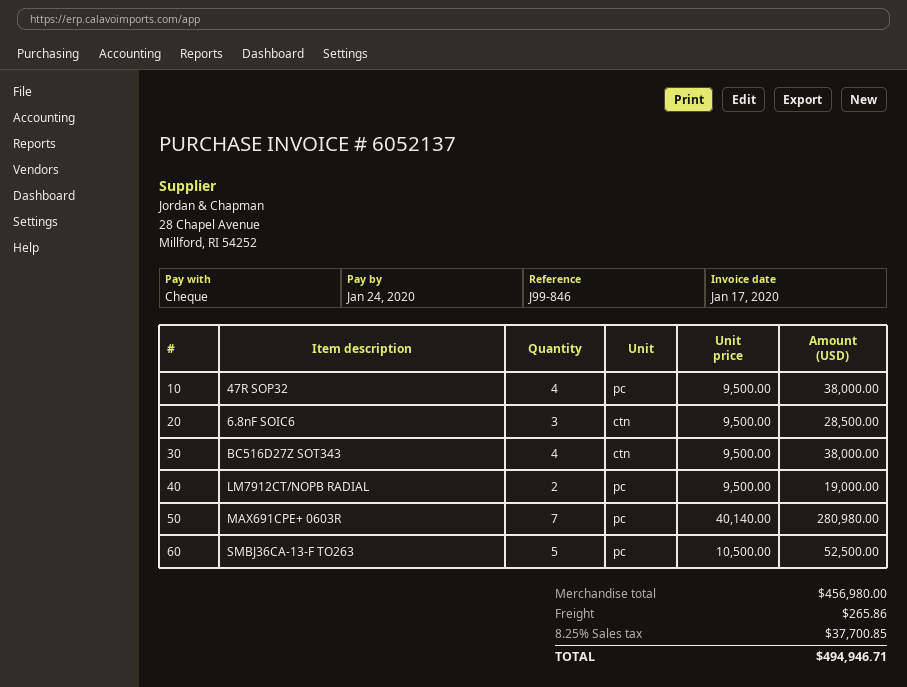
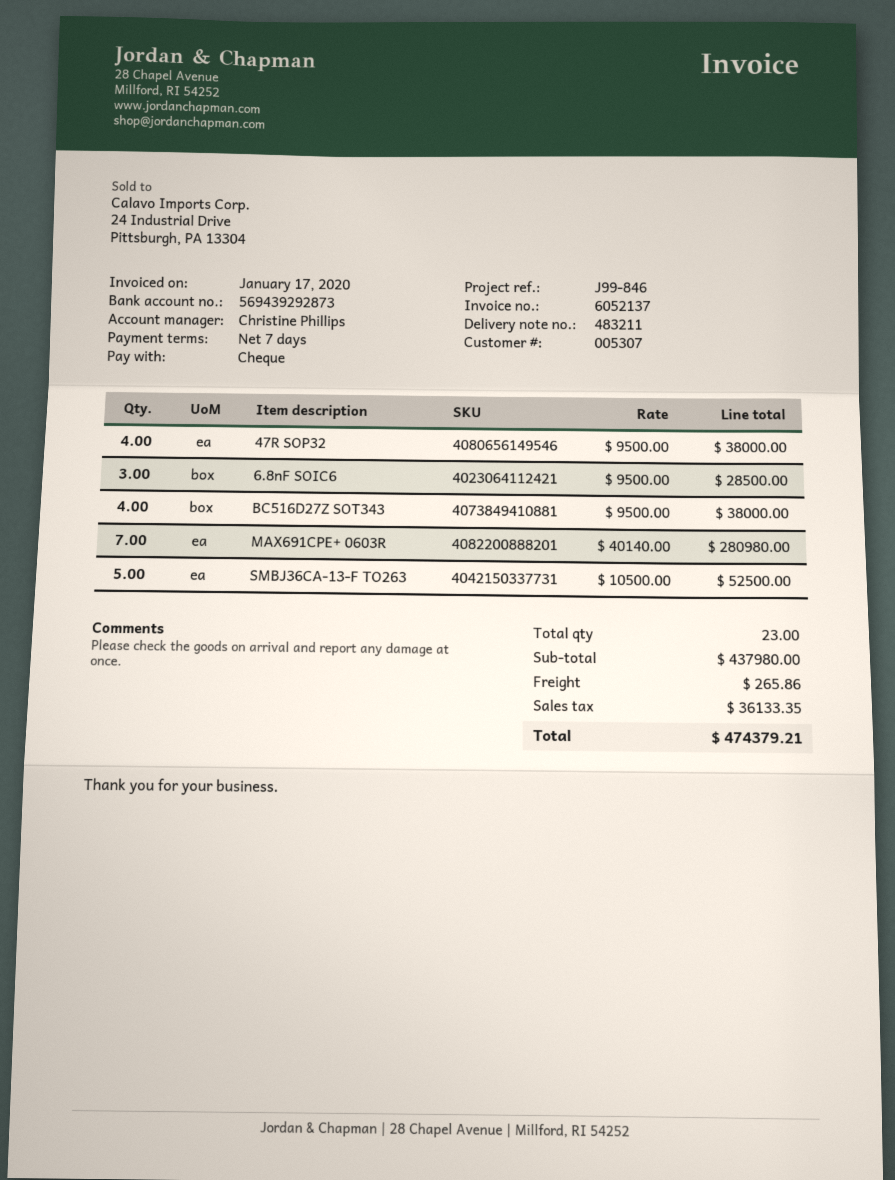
LM7912CT/NOPB RADIAL: 2 x 9500.00 = 19000.00 -> none
subtotal: 456980.00 -> 437980.00
tax: 37700.85 -> 36133.35
total: 494946.71 -> 474379.21

